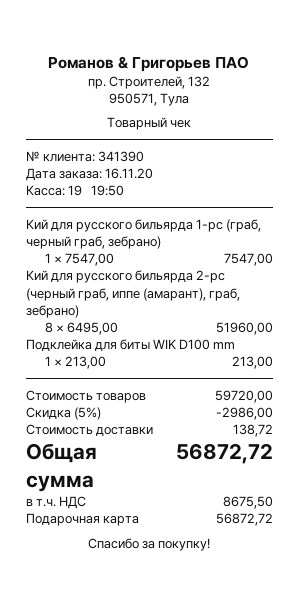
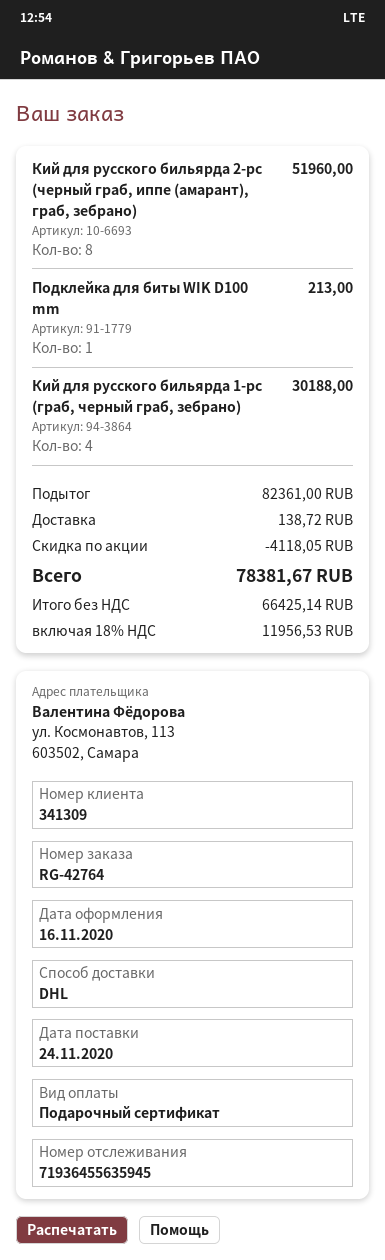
customer number: 341390 -> 341309
Кий для русского бильярда 1-pc (граб, черный граб, зебрано): 1 for 7547.00 -> 4 for 30188.00
subtotal: 59720.00 -> 82361.00
discount: 2986.00 -> 4118.05
tax: 8675.50 -> 11956.53
total: 56872.72 -> 78381.67

